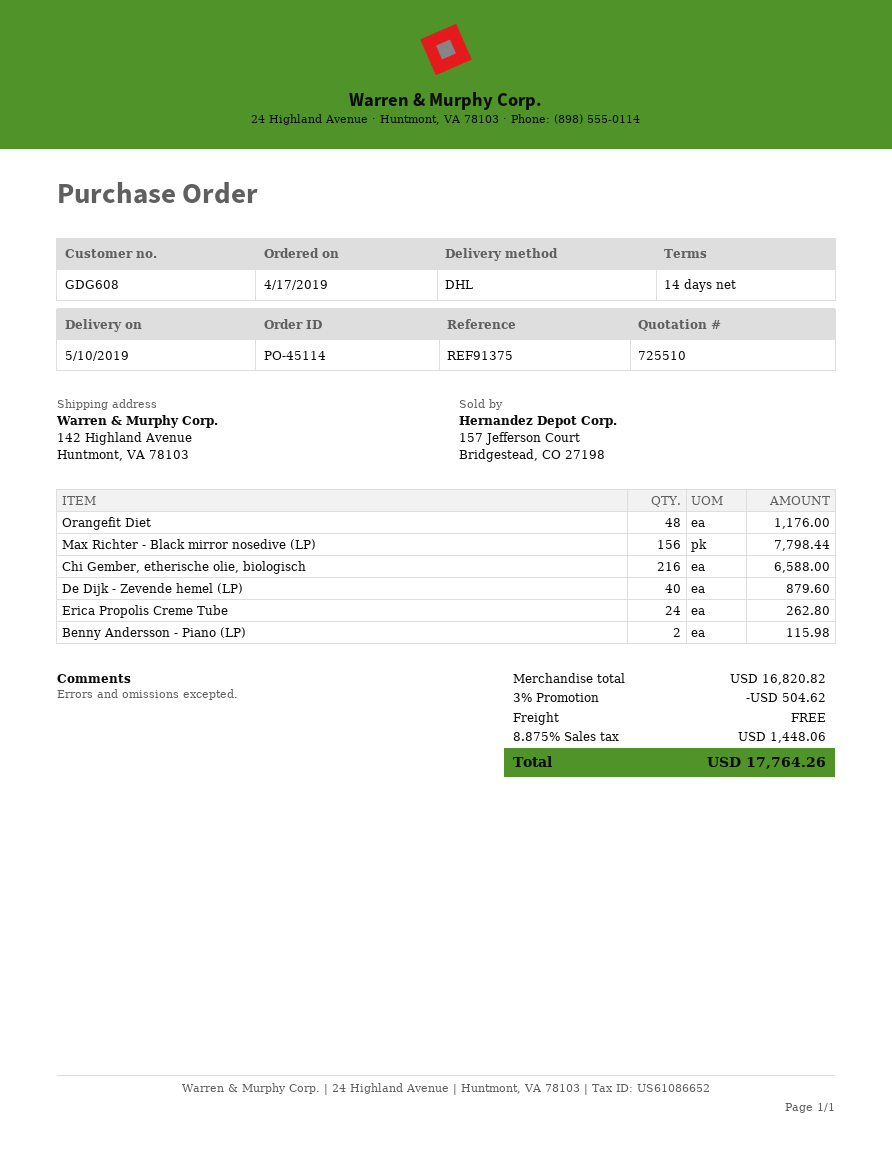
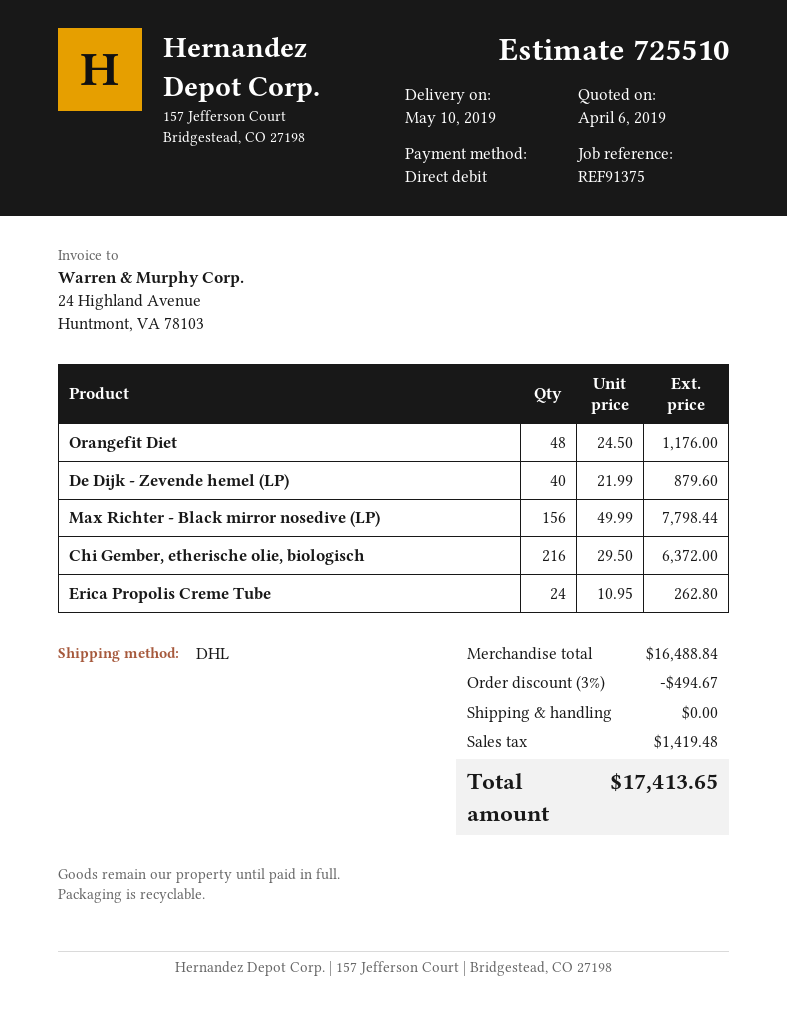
Chi Gember, etherische olie, biologisch: 216 for 6588.00 -> 216 for 6372.00
Benny Andersson - Piano (LP): 2 for 115.98 -> none
subtotal: 16820.82 -> 16488.84
discount: 3% = 504.62 -> 3% = 494.67
tax: 1448.06 -> 1419.48
total: 17764.26 -> 17413.65

